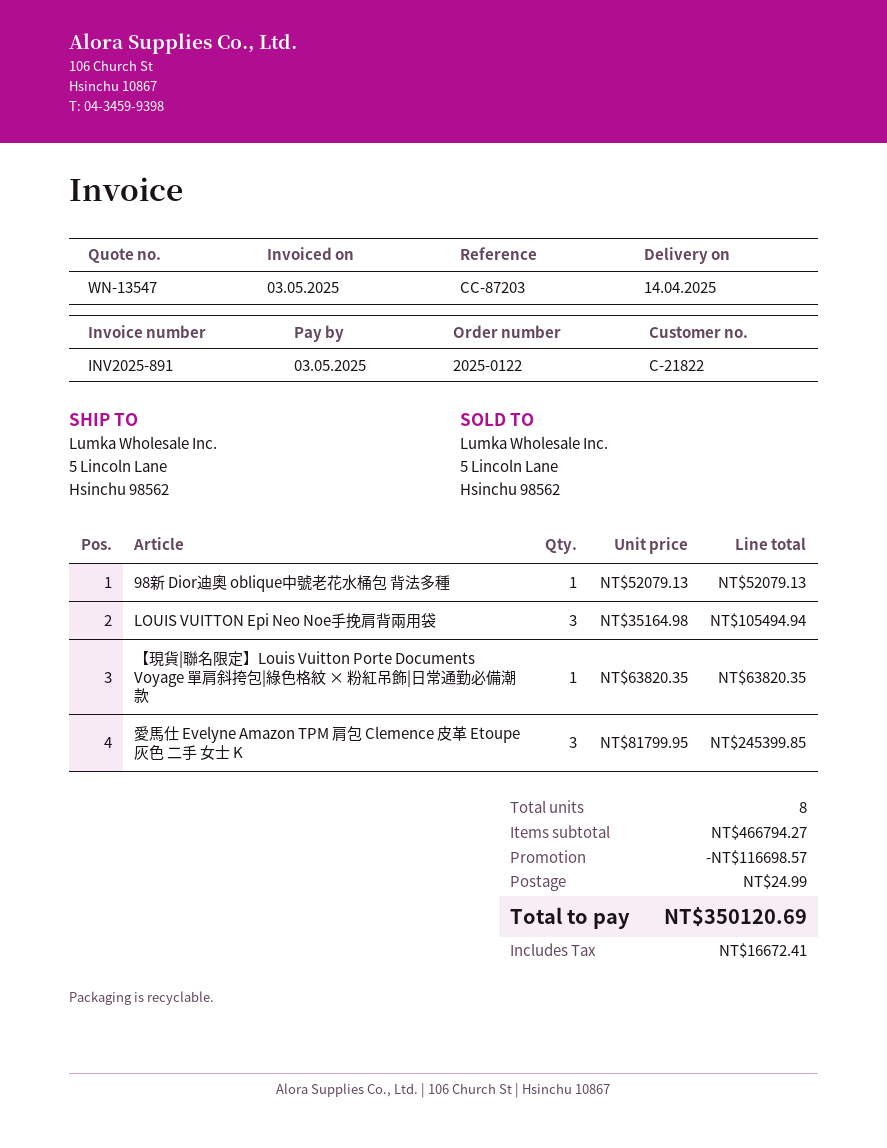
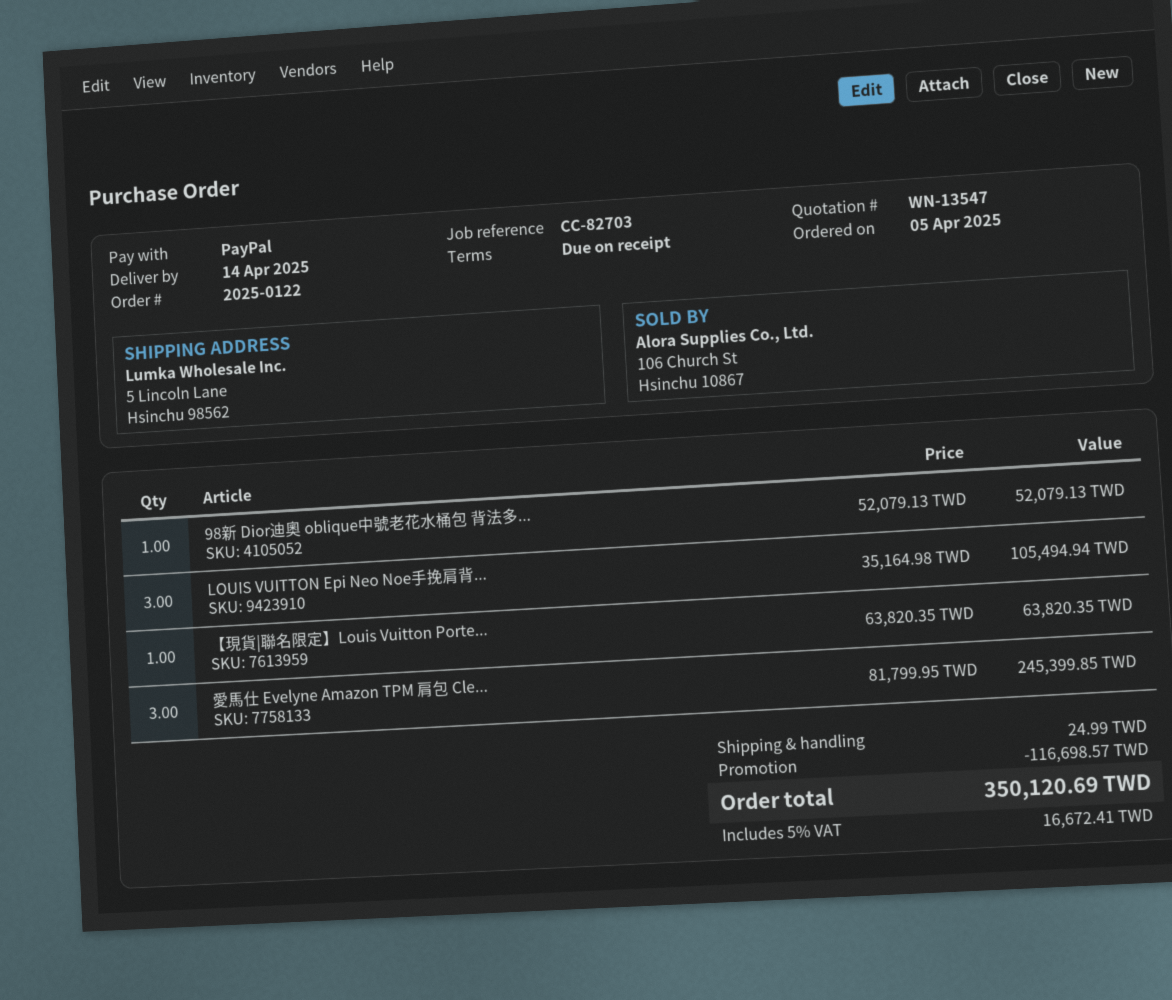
reference: CC-87203 -> CC-82703

